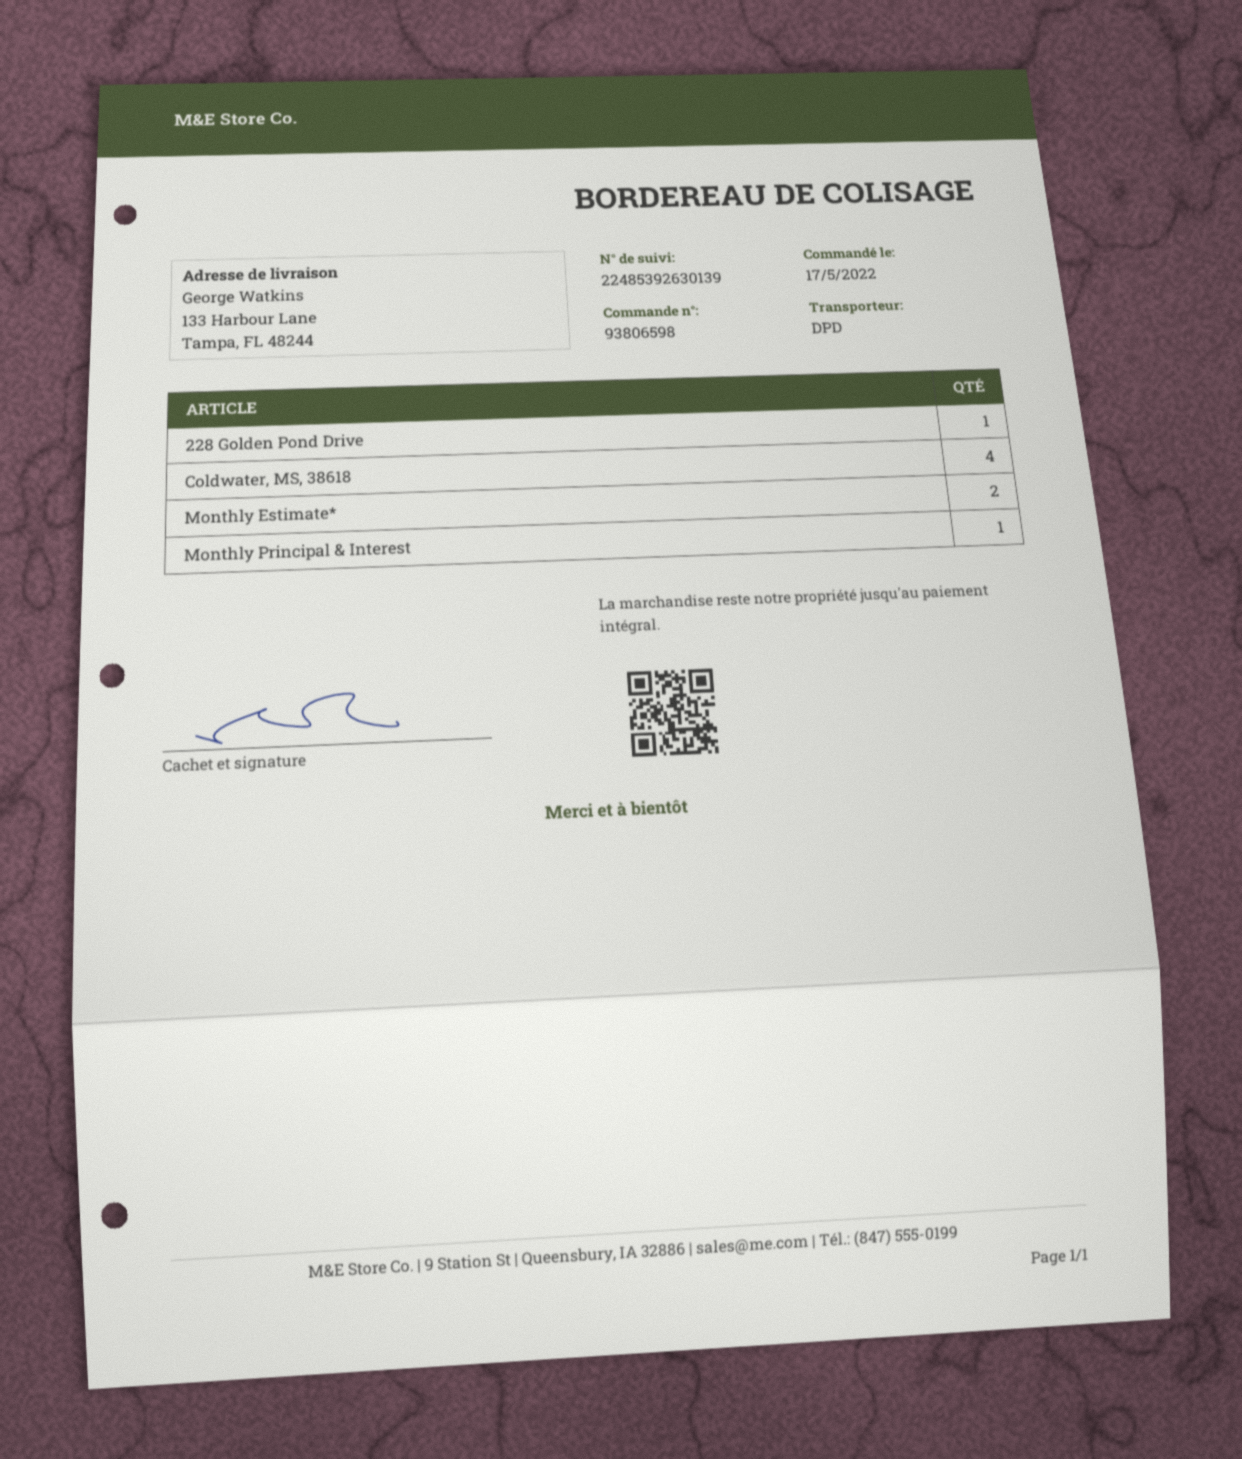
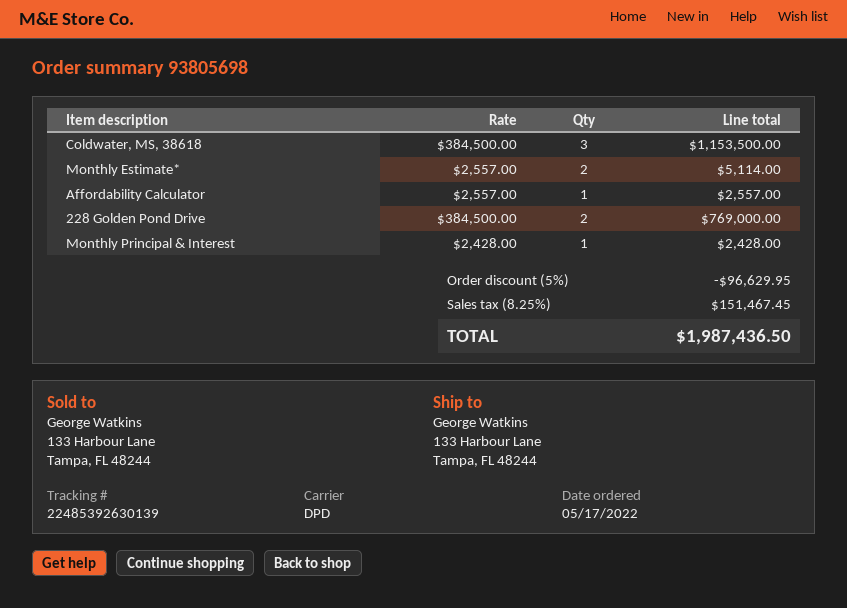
order number: 93806598 -> 93805698
228 Golden Pond Drive: 1 -> 2
Coldwater, MS, 38618: 4 -> 3
Affordability Calculator: none -> 1

